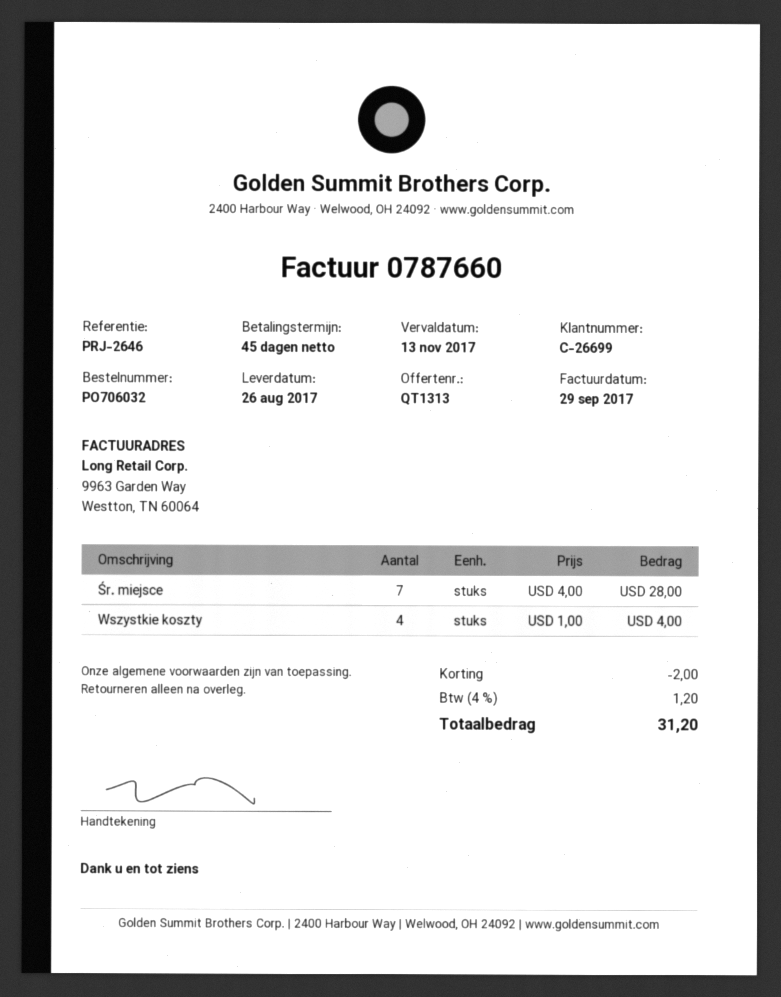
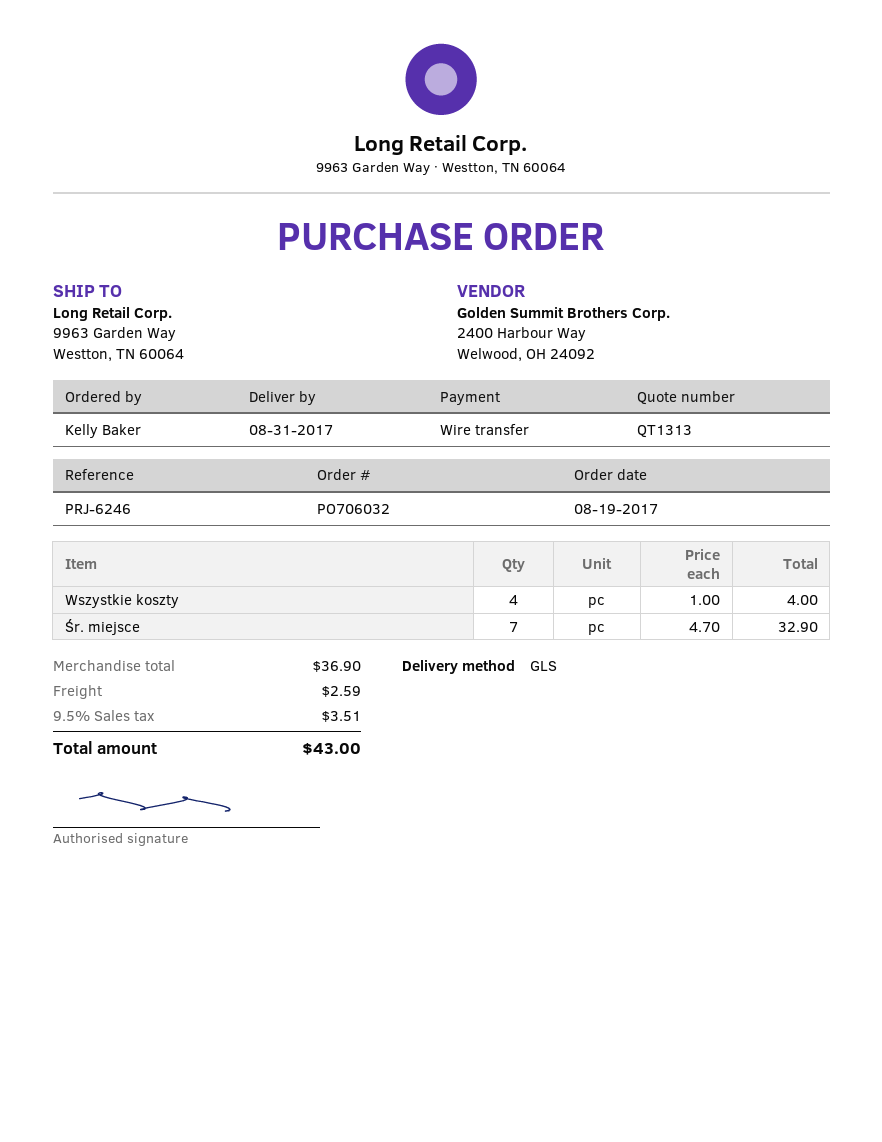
delivery date: 2017-08-26 -> 2017-08-31
reference: PRJ-2646 -> PRJ-6246
Śr. miejsce: 7 x 4.00 = 28.00 -> 7 x 4.70 = 32.90
discount: 2.00 -> none
shipping: none -> 2.59
tax: 4% = 1.20 -> 9.5% = 3.51
total: 31.20 -> 43.00

